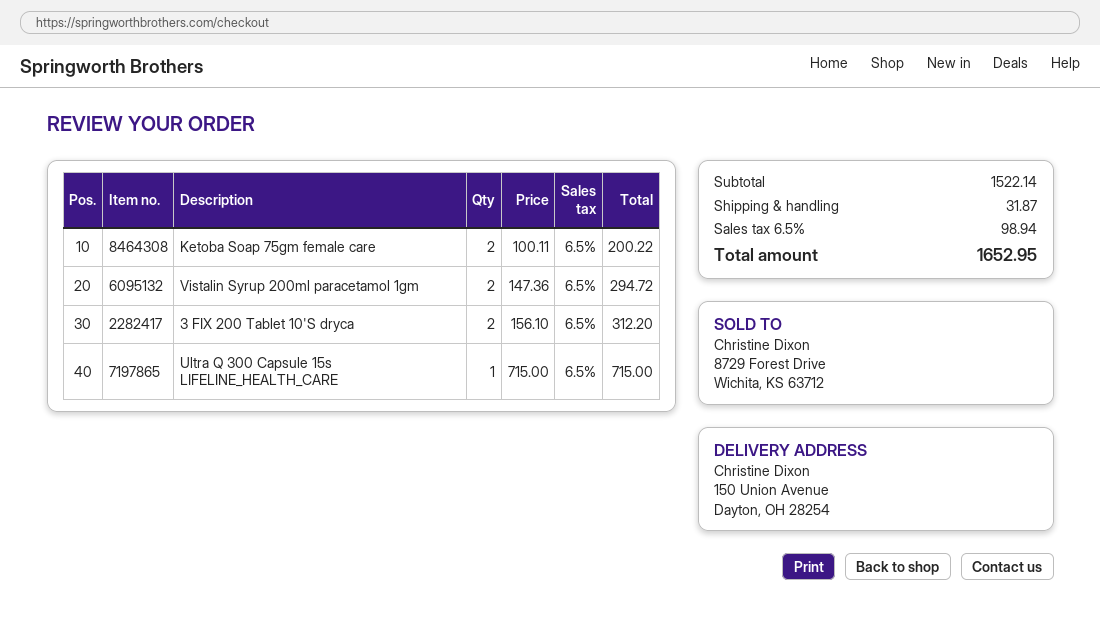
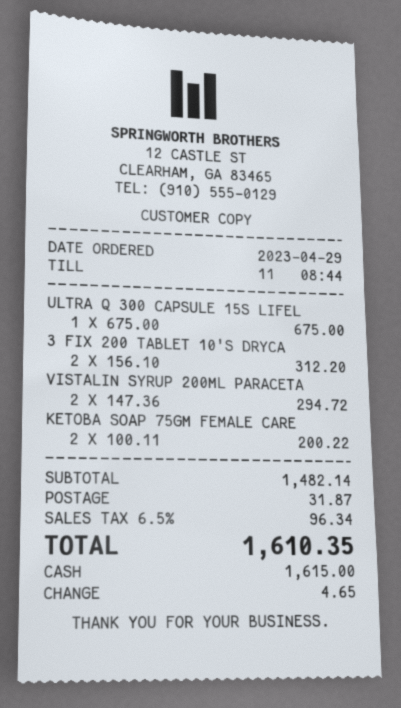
Ultra Q 300 Capsule 15s LIFELINE_HEALTH_CARE: 1 x 715.00 = 715.00 -> 1 x 675.00 = 675.00
subtotal: 1522.14 -> 1482.14
tax: 6.5% = 98.94 -> 6.5% = 96.34
total: 1652.95 -> 1610.35

